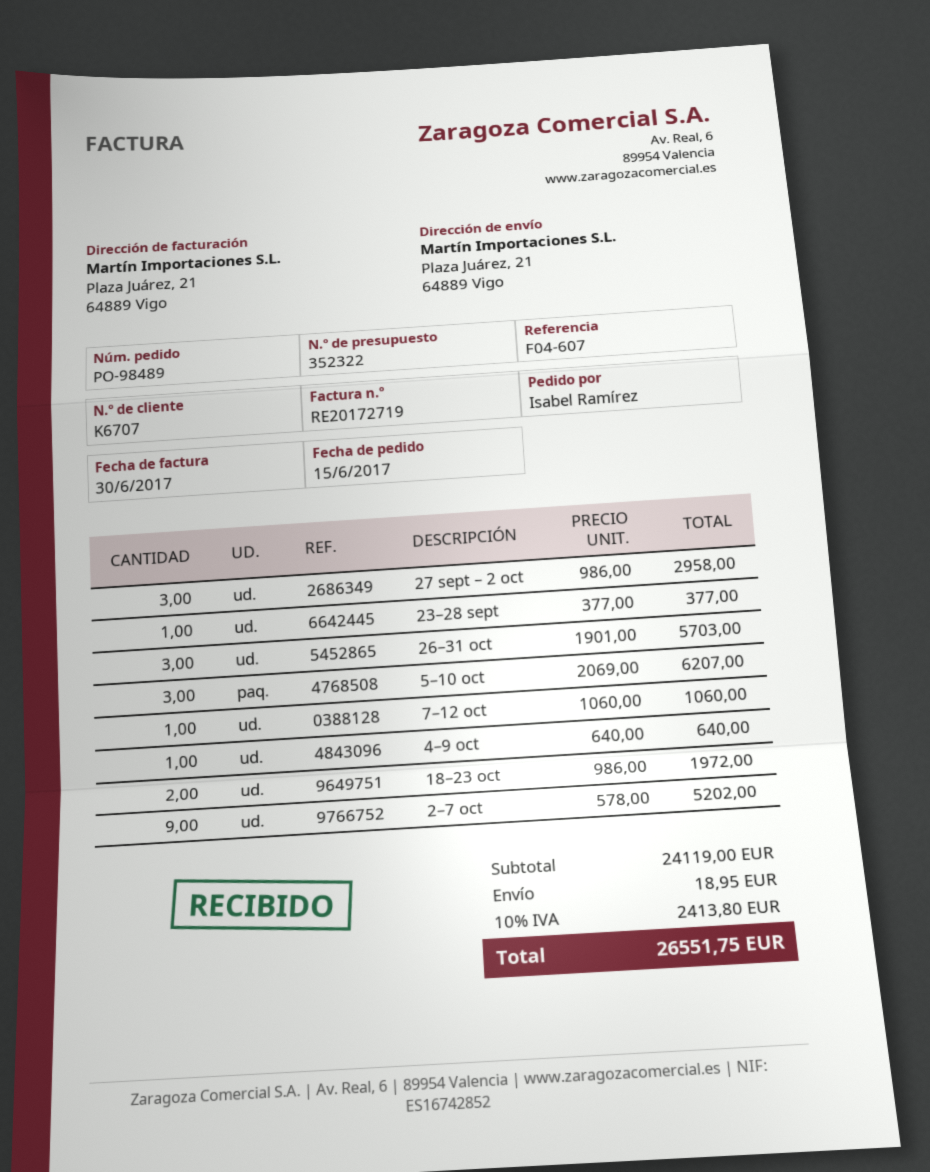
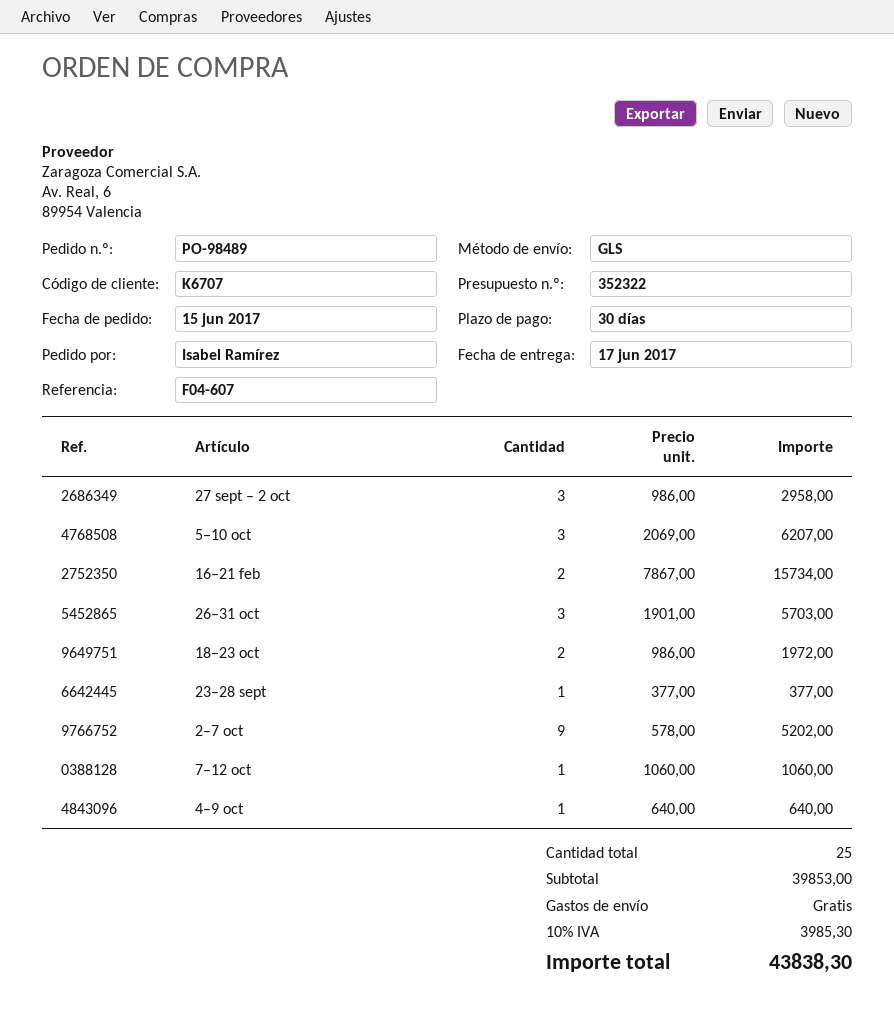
16–21 feb: none -> 2 x 7867.00 = 15734.00
subtotal: 24119.00 -> 39853.00
shipping: 18.95 -> 0.00
tax: 10% = 2413.80 -> 10% = 3985.30
total: 26551.75 -> 43838.30

